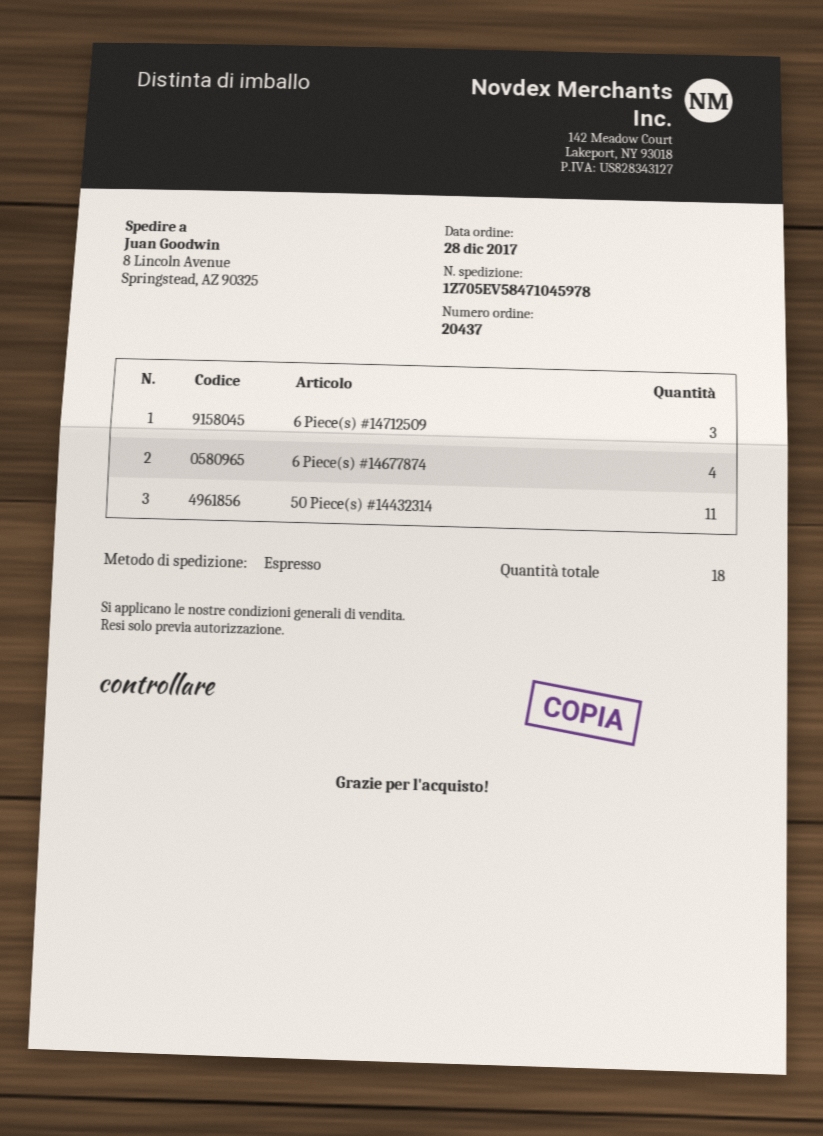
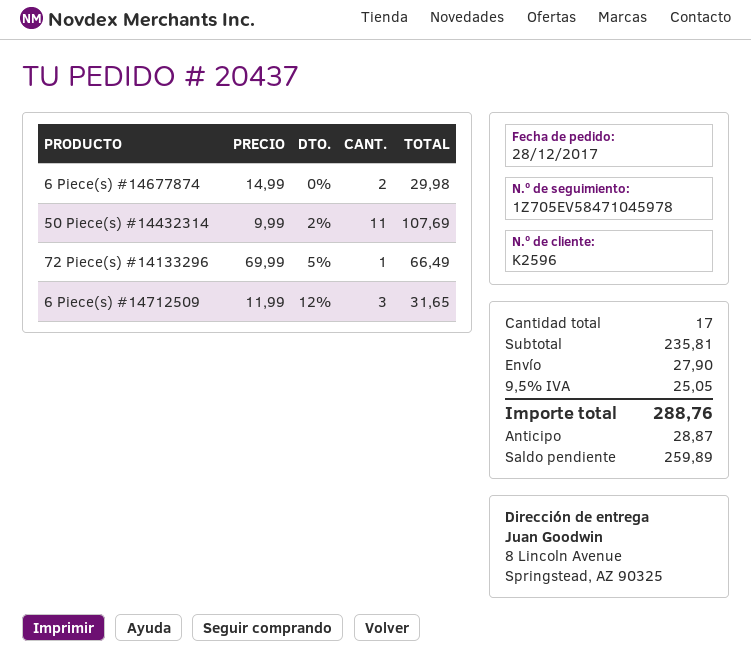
6 Piece(s) #14677874: 4 -> 2
72 Piece(s) #14133296: none -> 1
total quantity: 18 -> 17

